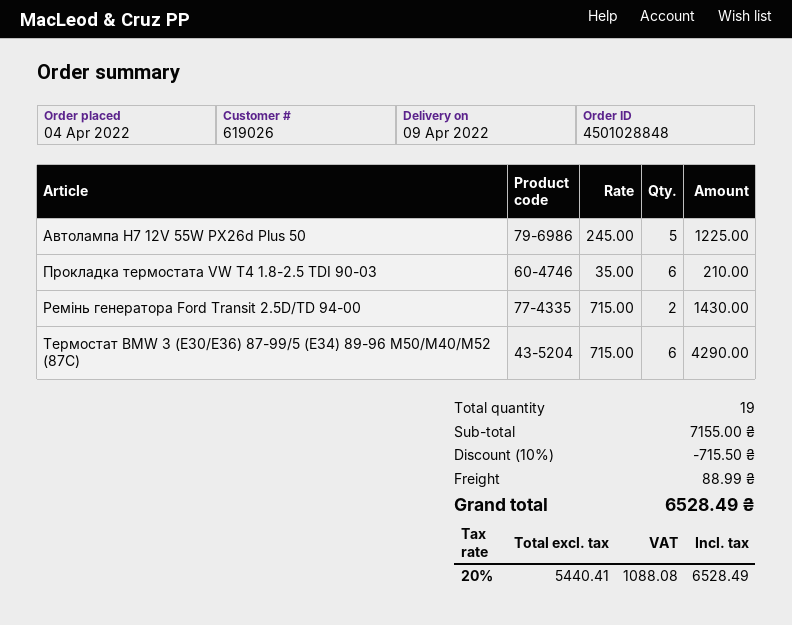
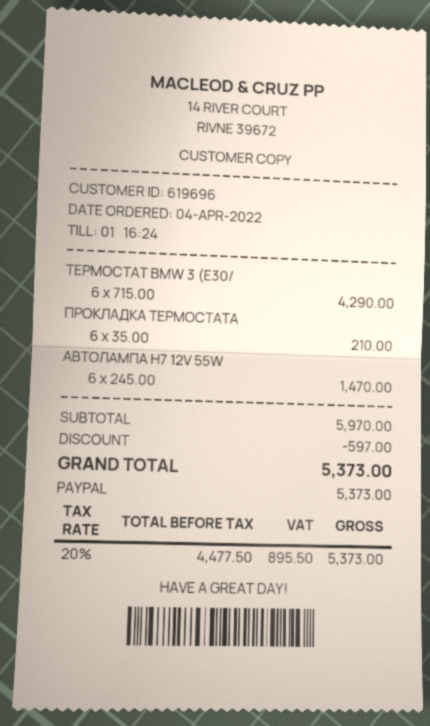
customer number: 619026 -> 619696
Автолампа H7 12V 55W PX26d Plus 50: 5 x 245.00 = 1225.00 -> 6 x 245.00 = 1470.00
Ремінь генератора Ford Transit 2.5D/TD 94-00: 2 x 715.00 = 1430.00 -> none
subtotal: 7155.00 -> 5970.00
discount: 715.50 -> 597.00
shipping: 88.99 -> none
net: 5440.41 -> 4477.50
tax: 20% = 1088.08 -> 20% = 895.50
total: 6528.49 -> 5373.00

